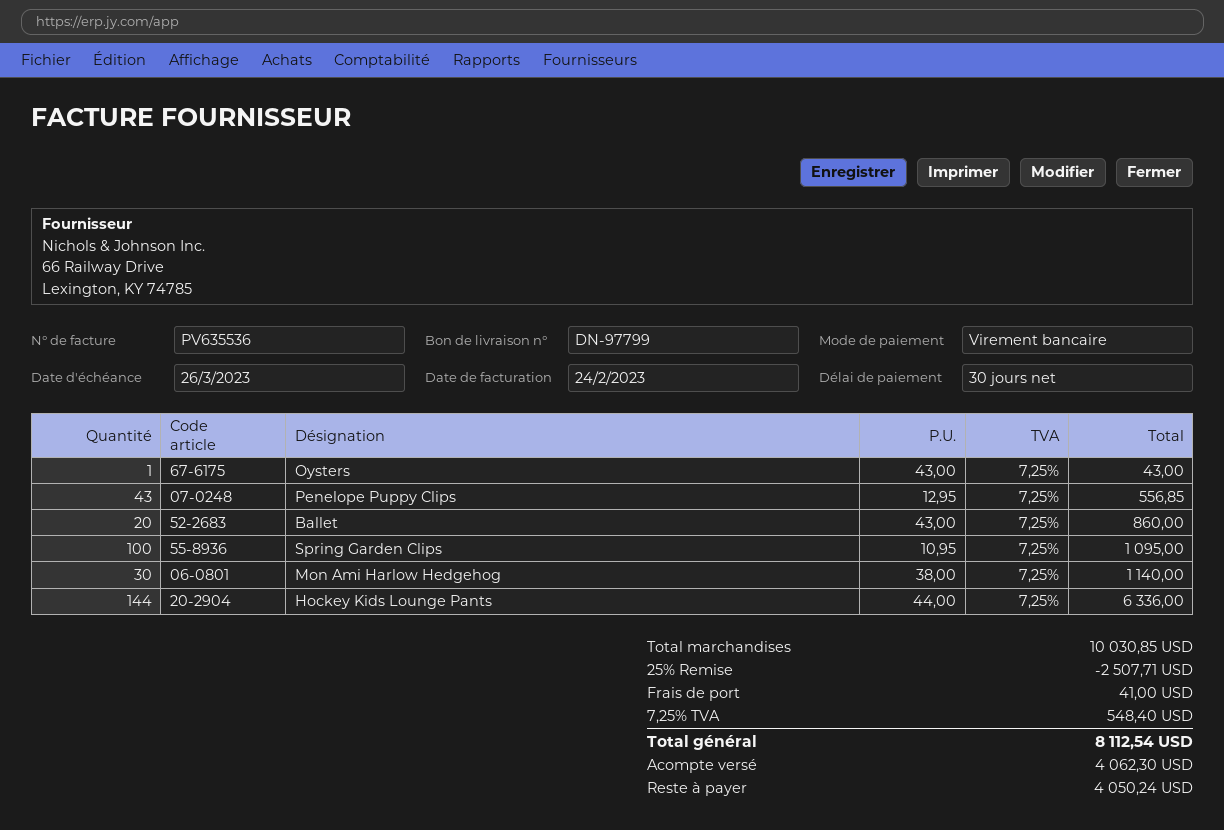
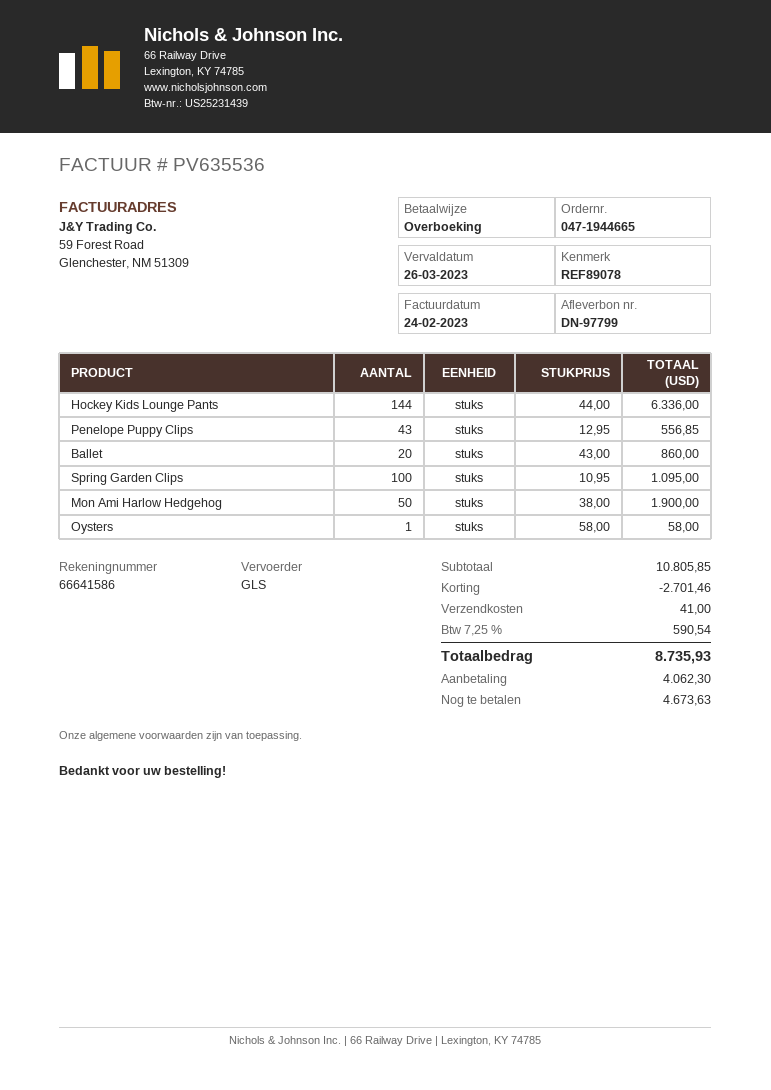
Oysters: 1 x 43.00 = 43.00 -> 1 x 58.00 = 58.00
Mon Ami Harlow Hedgehog: 30 x 38.00 = 1140.00 -> 50 x 38.00 = 1900.00
subtotal: 10030.85 -> 10805.85
discount: 2507.71 -> 2701.46
tax: 7.25% = 548.40 -> 7.25% = 590.54
total: 8112.54 -> 8735.93
balance: 4050.24 -> 4673.63

